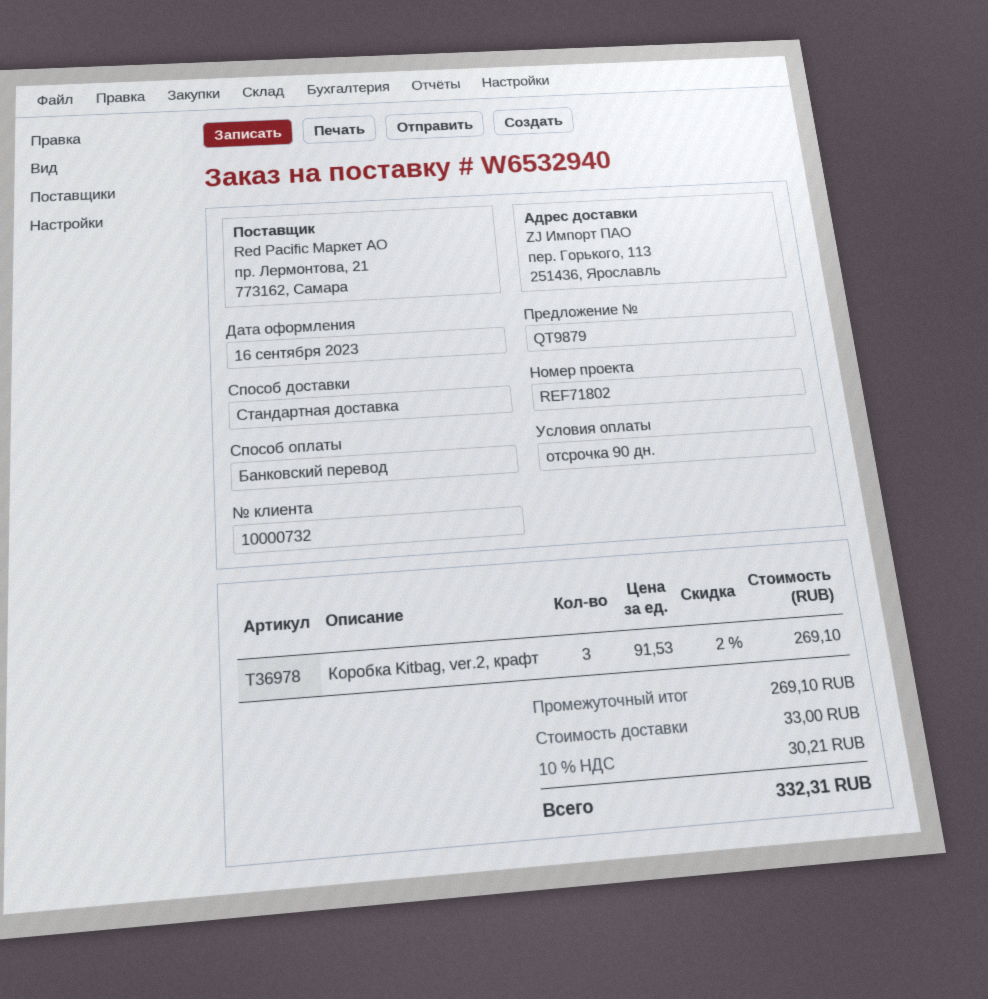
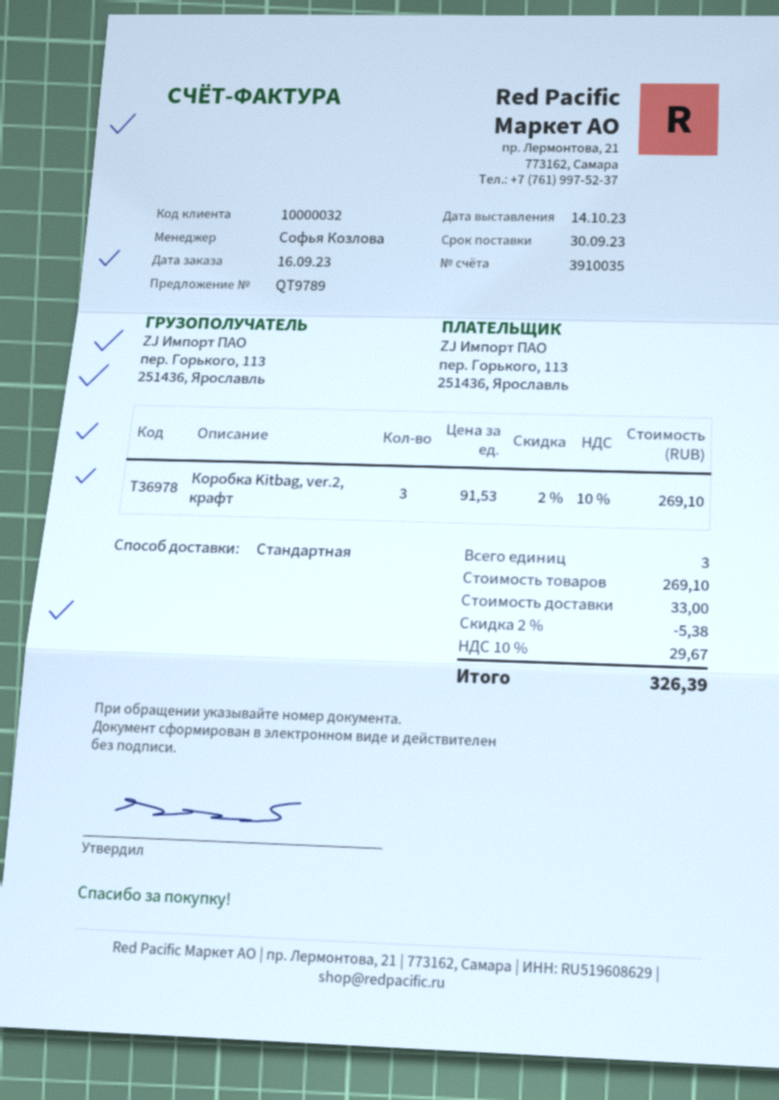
quote number: QT9879 -> QT9789
customer number: 10000732 -> 10000032
discount: none -> 2% = 5.38
tax: 10% = 30.21 -> 10% = 29.67
total: 332.31 -> 326.39

